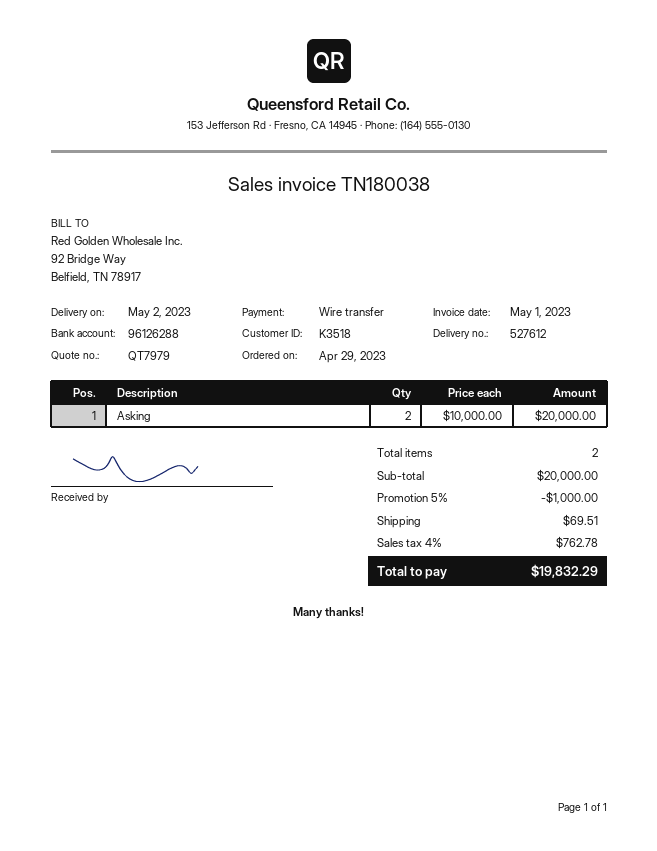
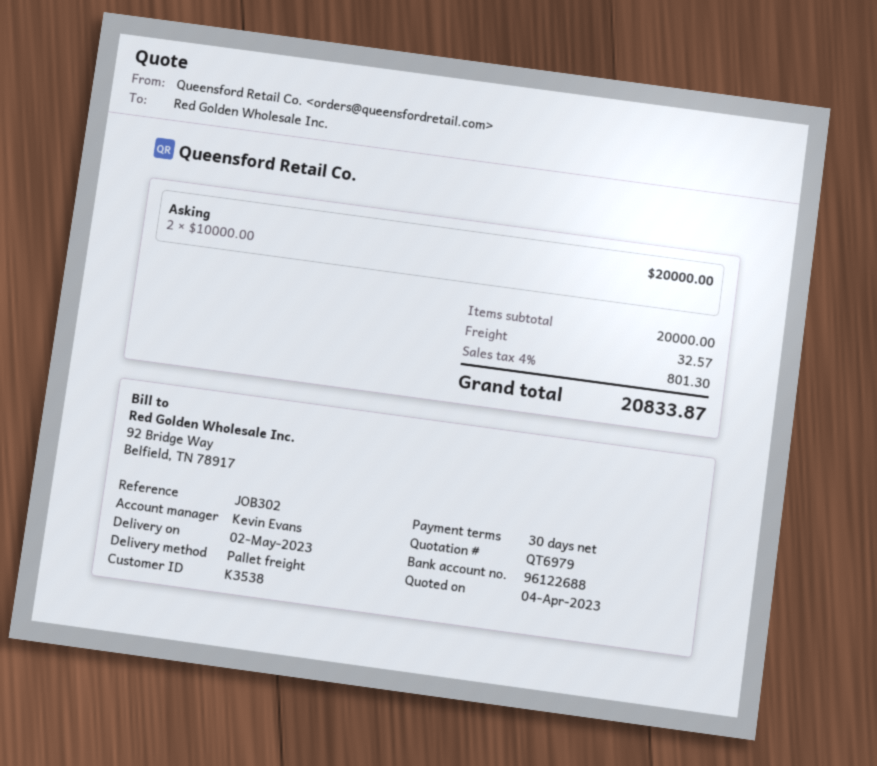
quote number: QT7979 -> QT6979
customer number: K3518 -> K3538
bank account: 96126288 -> 96122688
discount: 5% = 1000.00 -> none
shipping: 69.51 -> 32.57
tax: 4% = 762.78 -> 4% = 801.30
total: 19832.29 -> 20833.87

